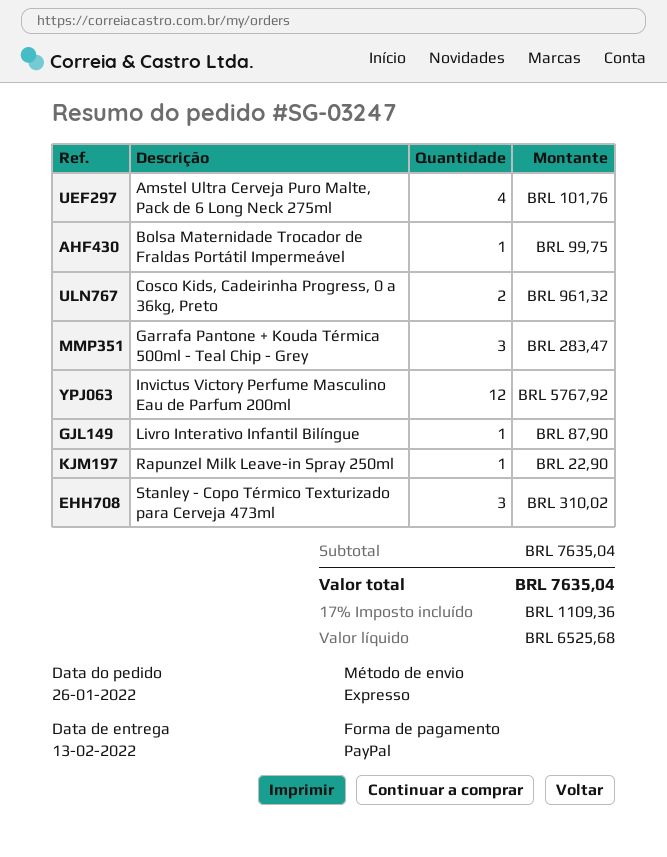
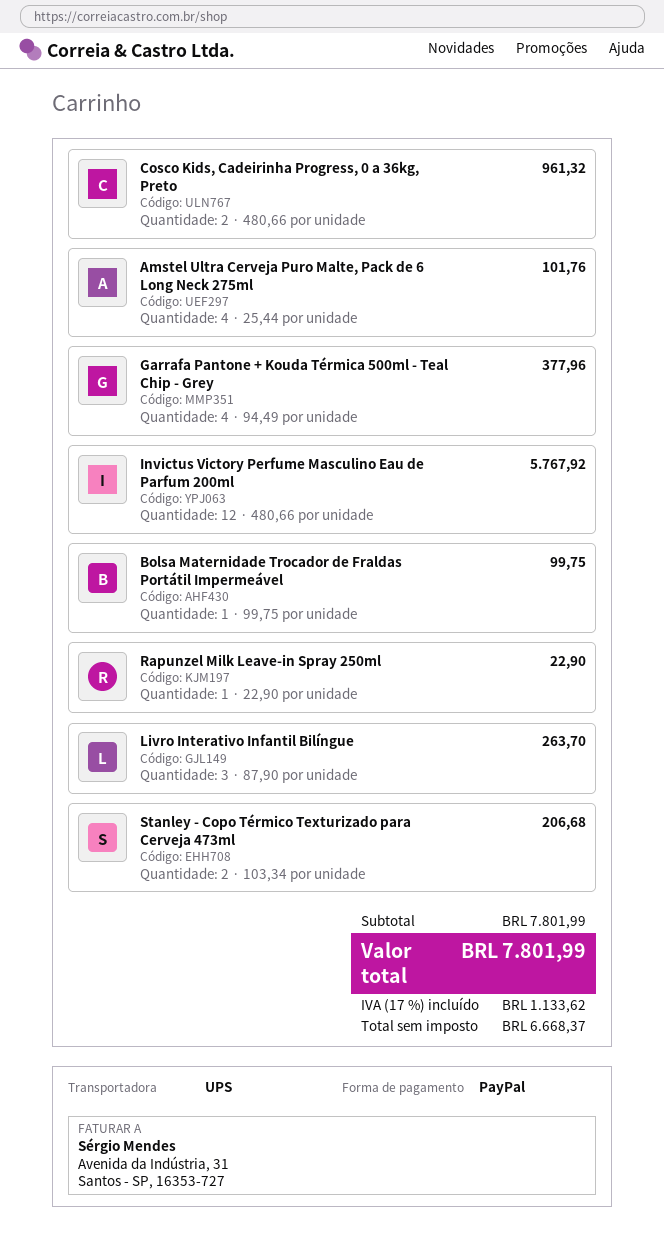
shipping method: express -> UPS
Garrafa Pantone + Kouda Térmica 500ml - Teal Chip - Grey: 3 for 283.47 -> 4 for 377.96
Livro Interativo Infantil Bilíngue: 1 for 87.90 -> 3 for 263.70
Stanley - Copo Térmico Texturizado para Cerveja 473ml: 3 for 310.02 -> 2 for 206.68
subtotal: 7635.04 -> 7801.99
net: 6525.68 -> 6668.37
tax: 17% = 1109.36 -> 17% = 1133.62
total: 7635.04 -> 7801.99

